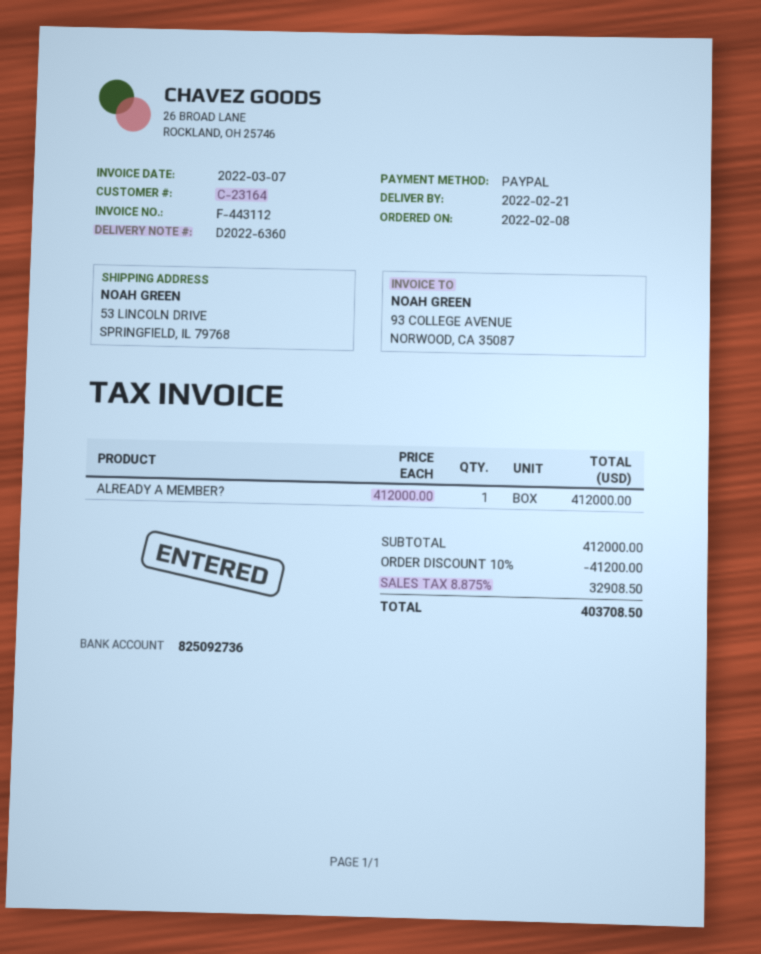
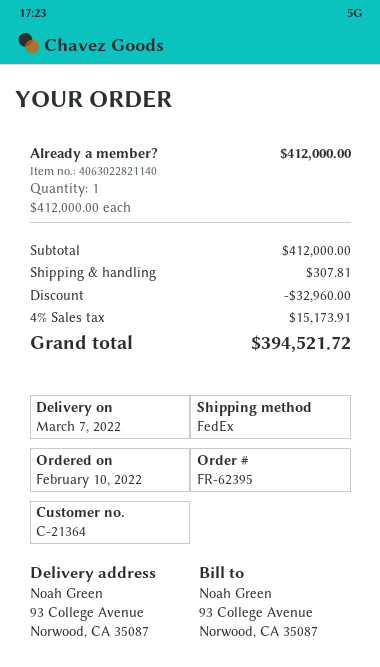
order date: 2022-02-08 -> 2022-02-10
delivery date: 2022-02-21 -> 2022-03-07
customer number: C-23164 -> C-21364
ship to: 53 LINCOLN DRIVE, SPRINGFIELD, IL 79768 -> 93 College Avenue, Norwood, CA 35087
discount: 41200.00 -> 32960.00
shipping: none -> 307.81
tax: 8.875% = 32908.50 -> 4% = 15173.91
total: 403708.50 -> 394521.72

